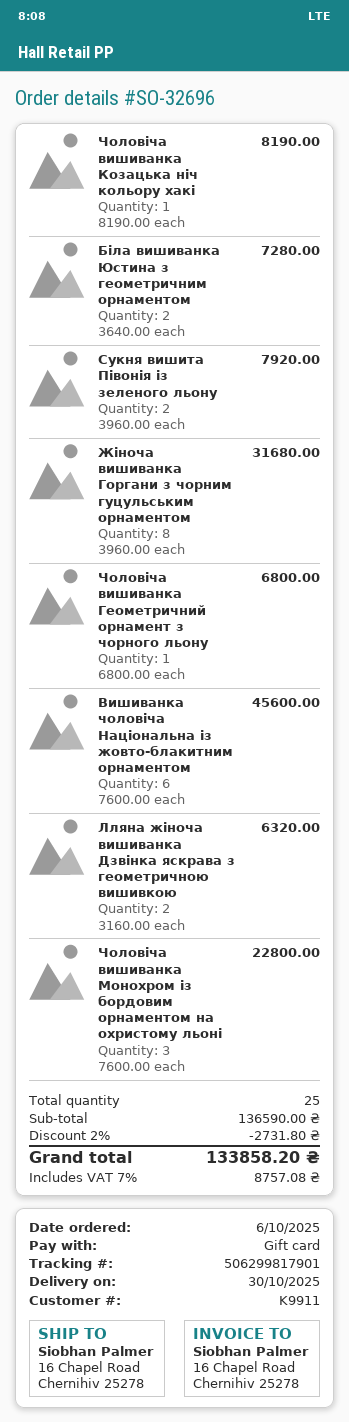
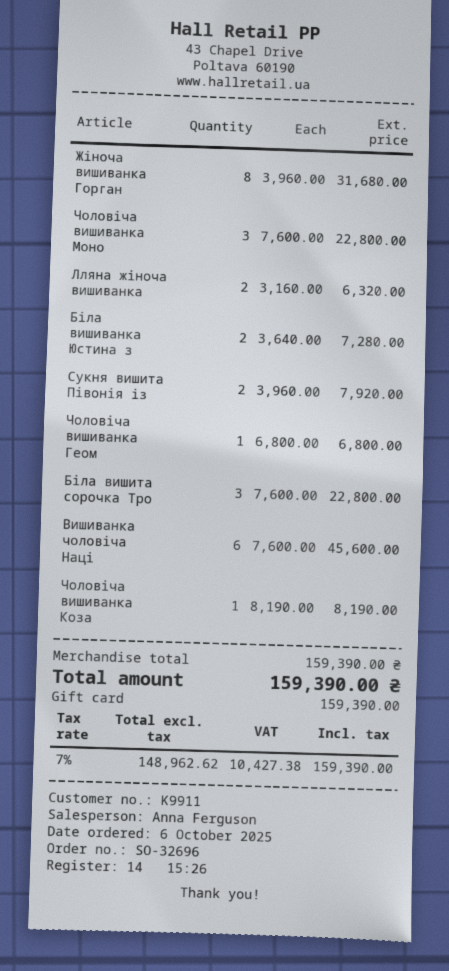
Біла вишита сорочка Тро: none -> 3 x 7600.00 = 22800.00
subtotal: 136590.00 -> 159390.00
discount: 2% = 2731.80 -> none
tax: 7% = 8757.08 -> 7% = 10427.38
total: 133858.20 -> 159390.00

